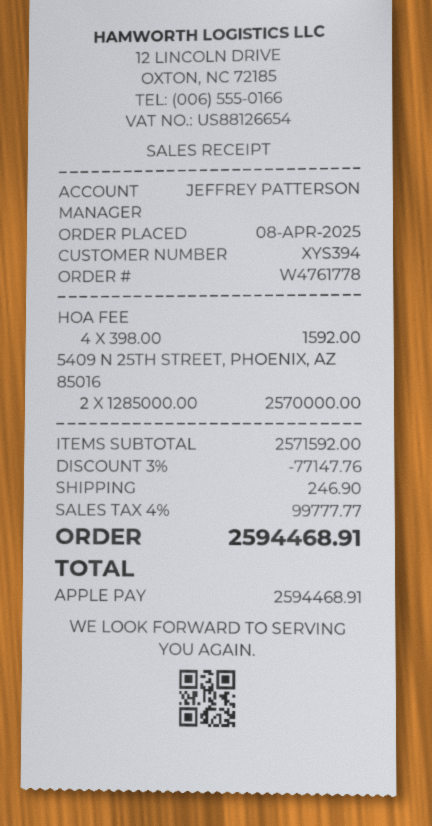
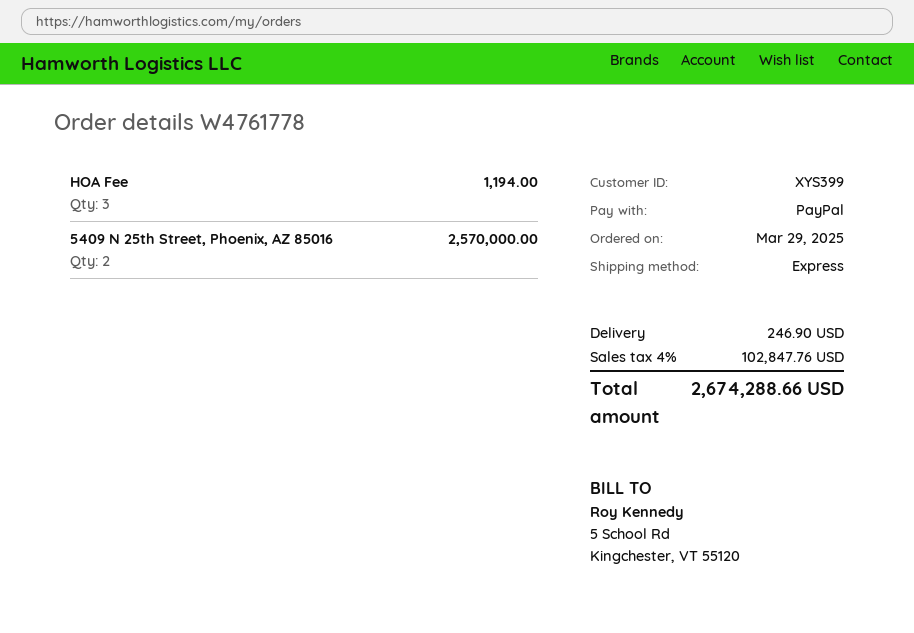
order date: 2025-04-08 -> 2025-03-29
customer number: XYS394 -> XYS399
payment method: Apple Pay -> PayPal
HOA FEE: 4 for 1592.00 -> 3 for 1194.00
discount: 3% = 77147.76 -> none
tax: 4% = 99777.77 -> 4% = 102847.76
total: 2594468.91 -> 2674288.66

